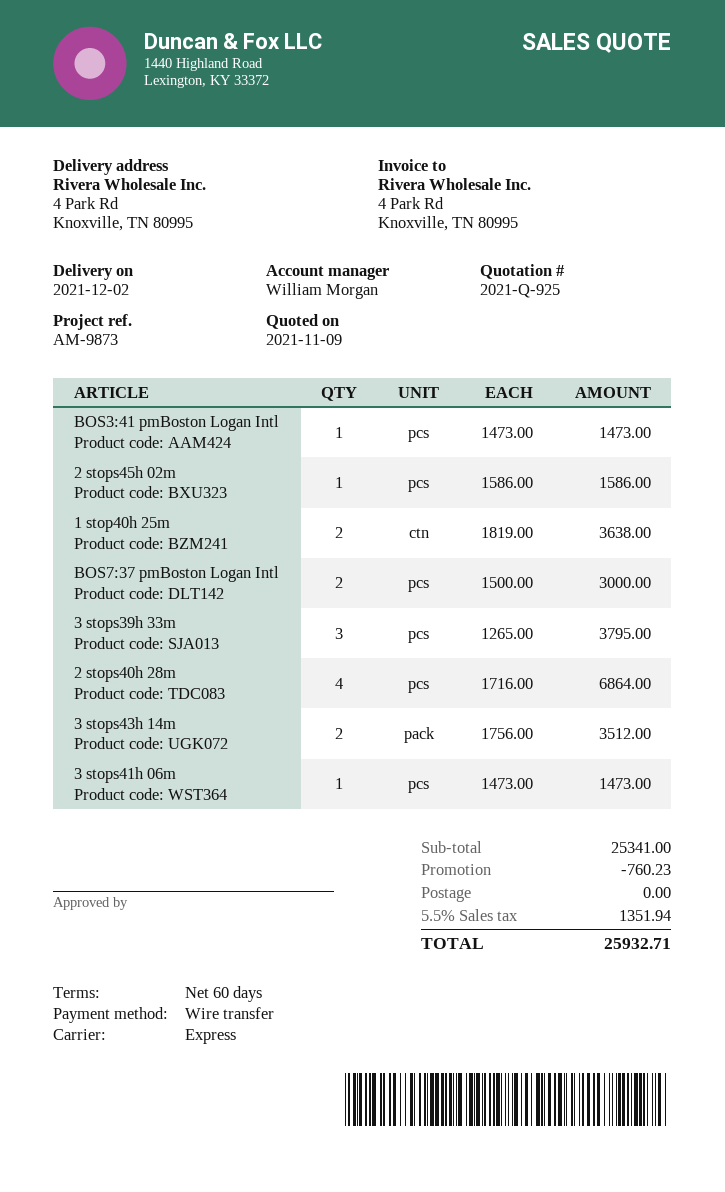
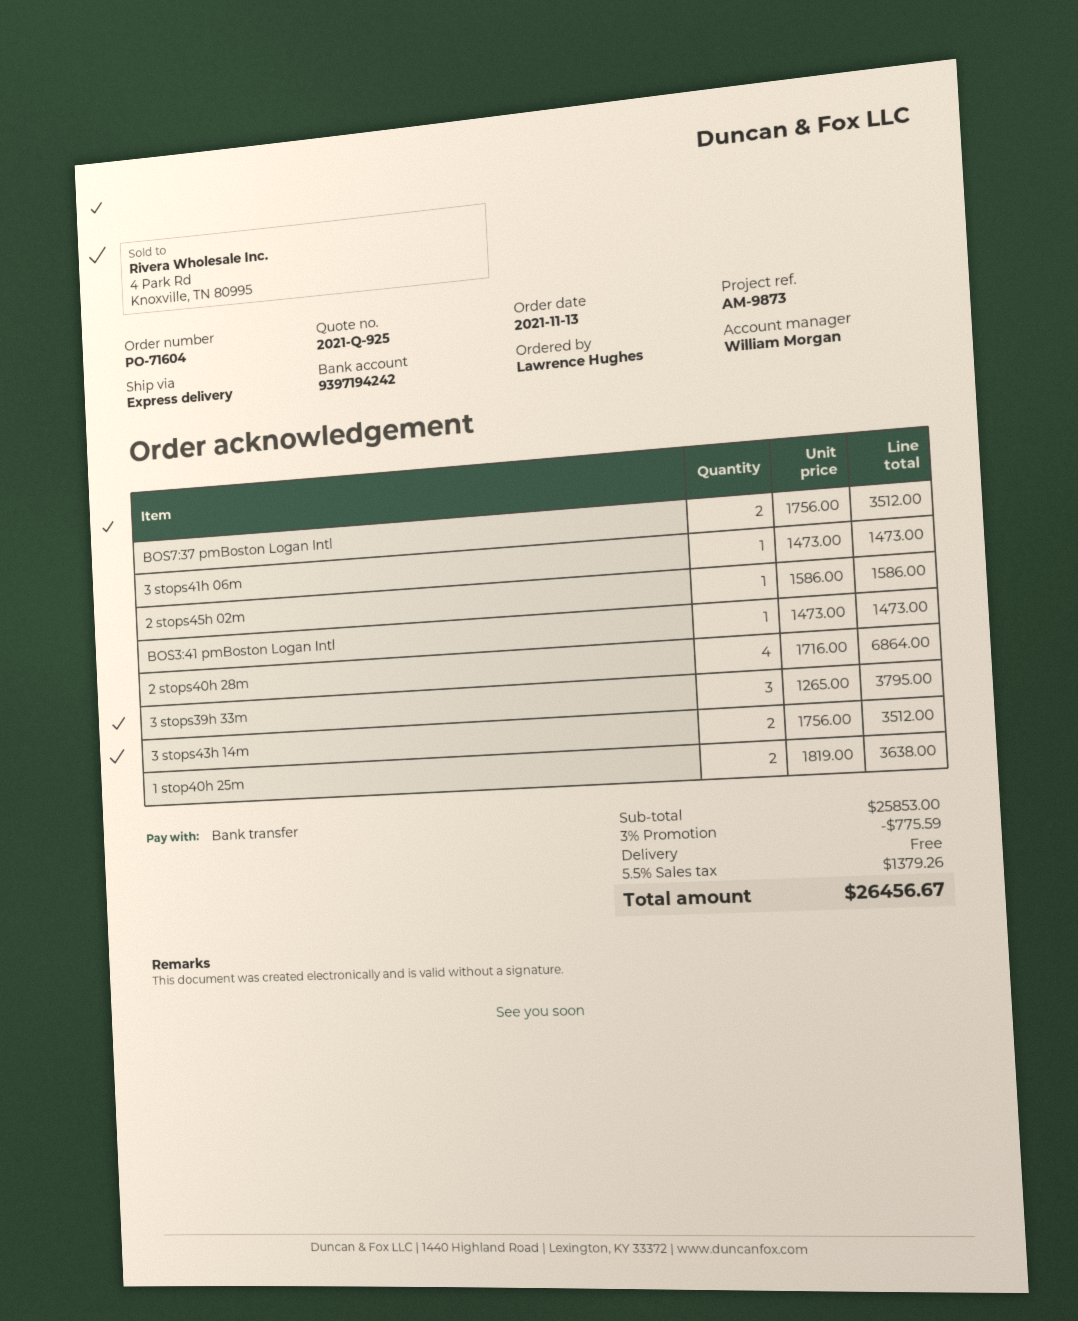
BOS7:37 pmBoston Logan Intl: 2 x 1500.00 = 3000.00 -> 2 x 1756.00 = 3512.00
subtotal: 25341.00 -> 25853.00
discount: 760.23 -> 775.59
tax: 5.5% = 1351.94 -> 5.5% = 1379.26
total: 25932.71 -> 26456.67

